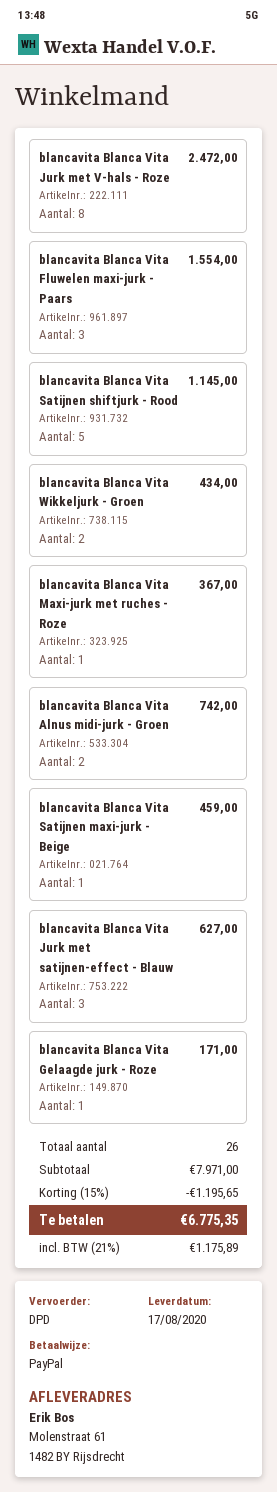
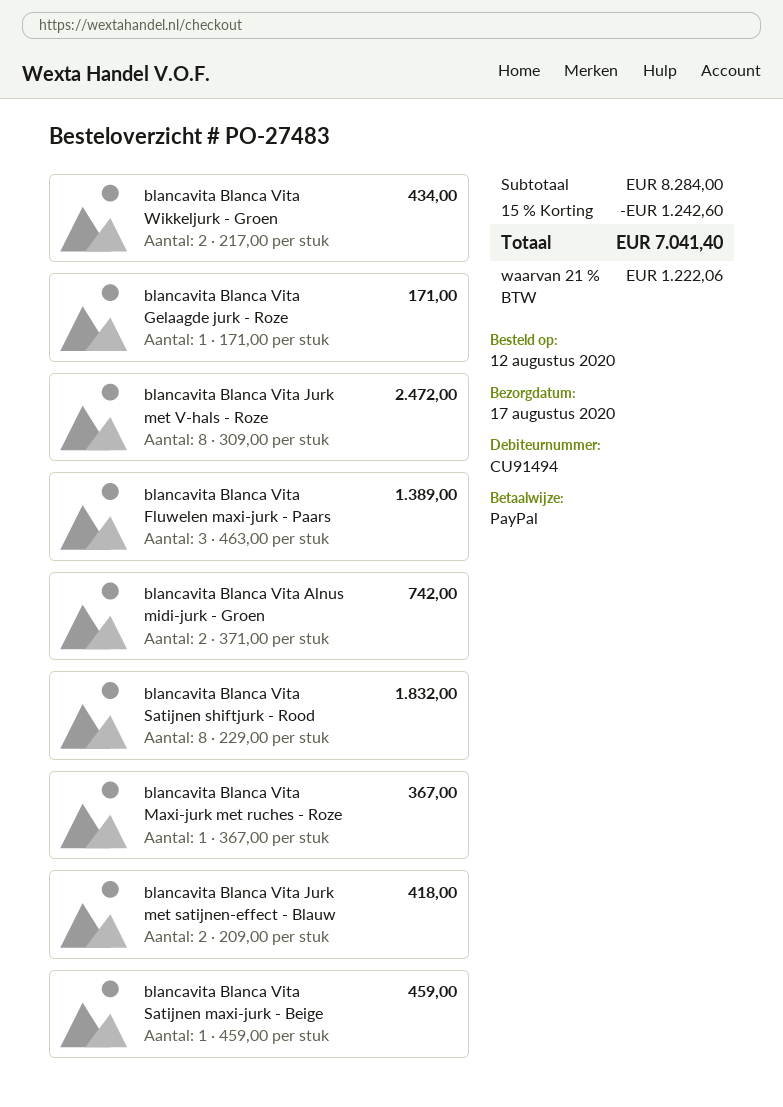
blancavita Blanca Vita Fluwelen maxi-jurk - Paars: 3 for 1554.00 -> 3 for 1389.00
blancavita Blanca Vita Satijnen shiftjurk - Rood: 5 for 1145.00 -> 8 for 1832.00
blancavita Blanca Vita Jurk met satijnen-effect - Blauw: 3 for 627.00 -> 2 for 418.00
subtotal: 7971.00 -> 8284.00
discount: 15% = 1195.65 -> 15% = 1242.60
tax: 21% = 1175.89 -> 21% = 1222.06
total: 6775.35 -> 7041.40

